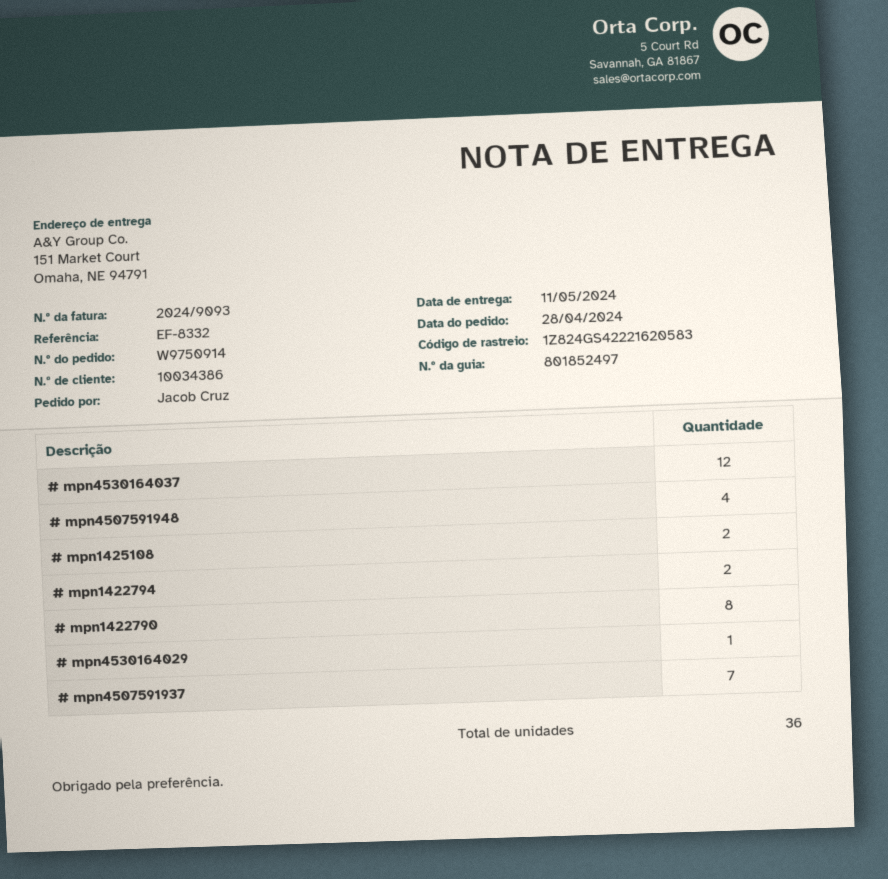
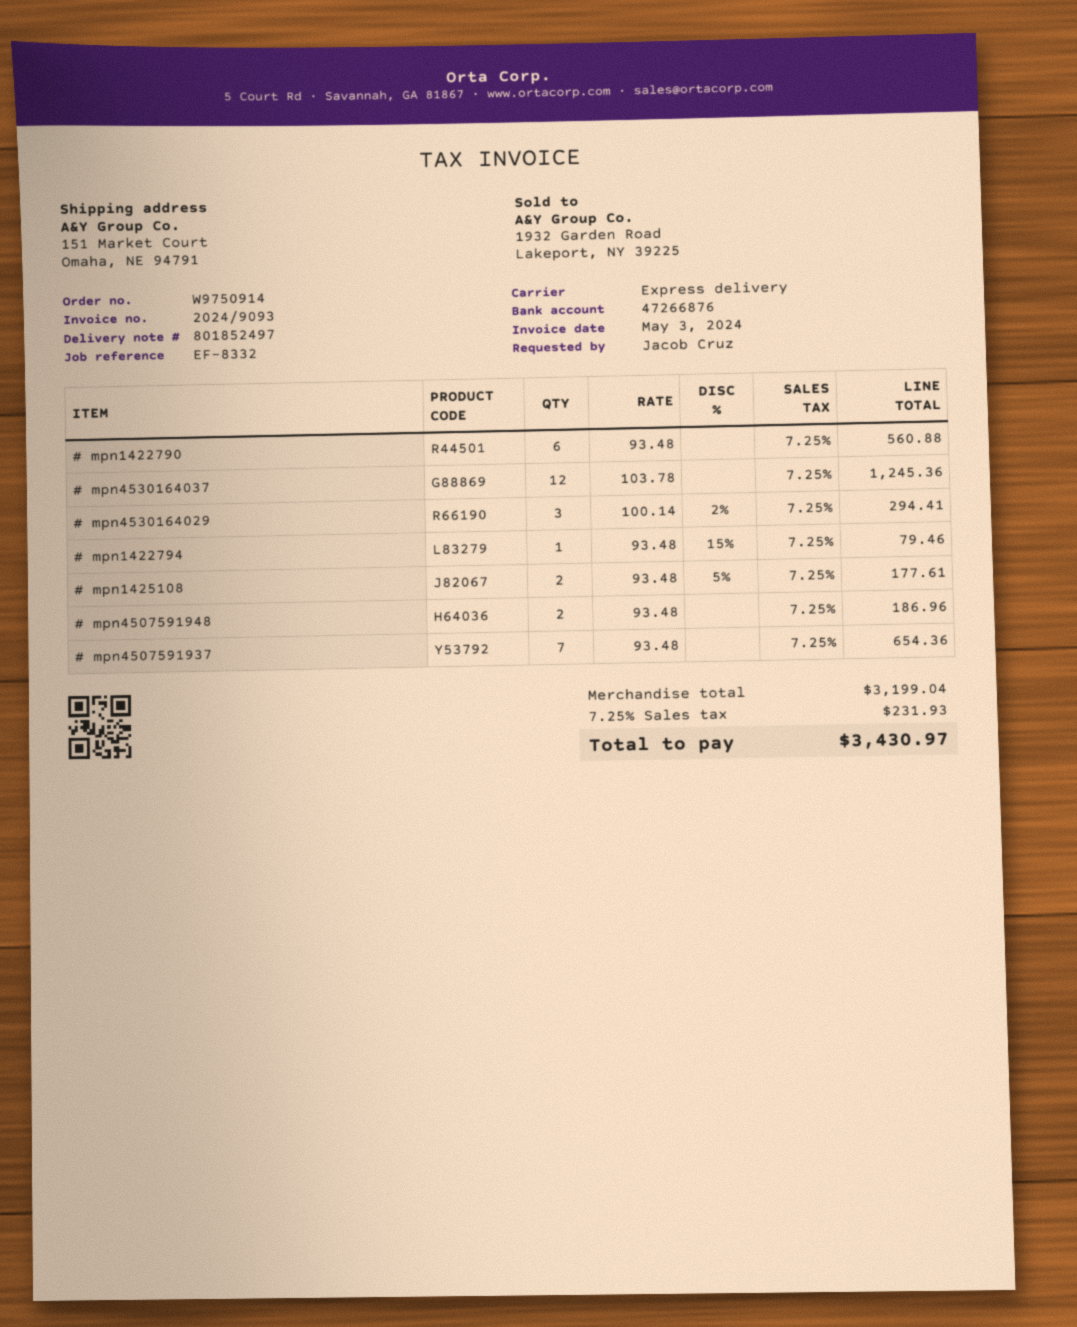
# mpn4507591948: 4 -> 2
# mpn1422794: 2 -> 1
# mpn1422790: 8 -> 6
# mpn4530164029: 1 -> 3

